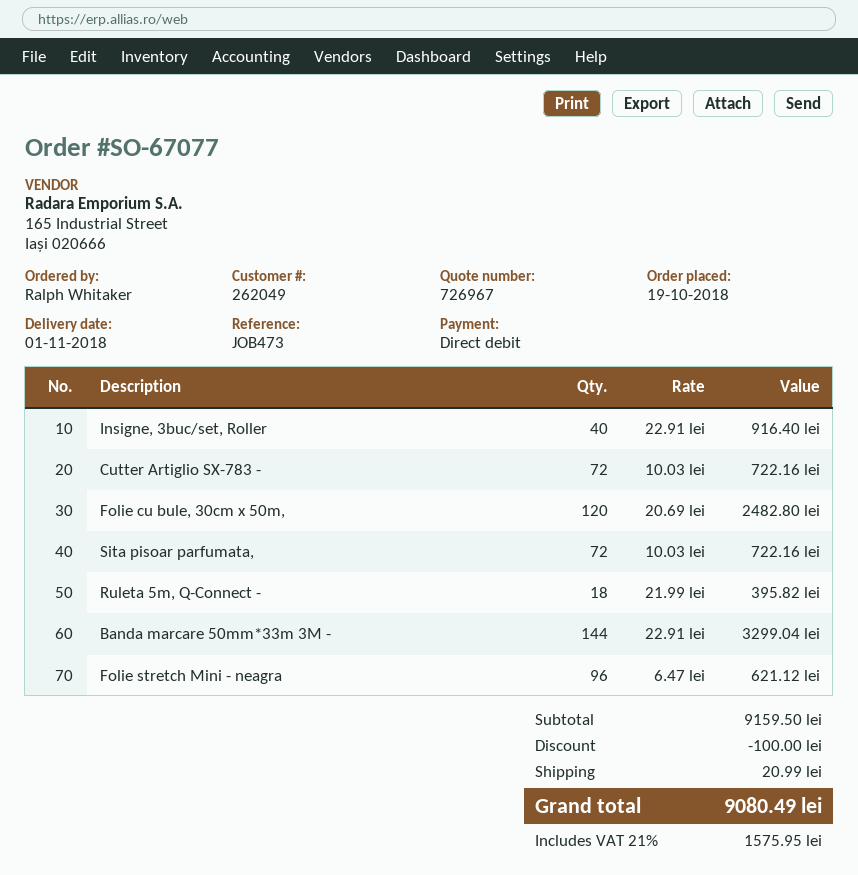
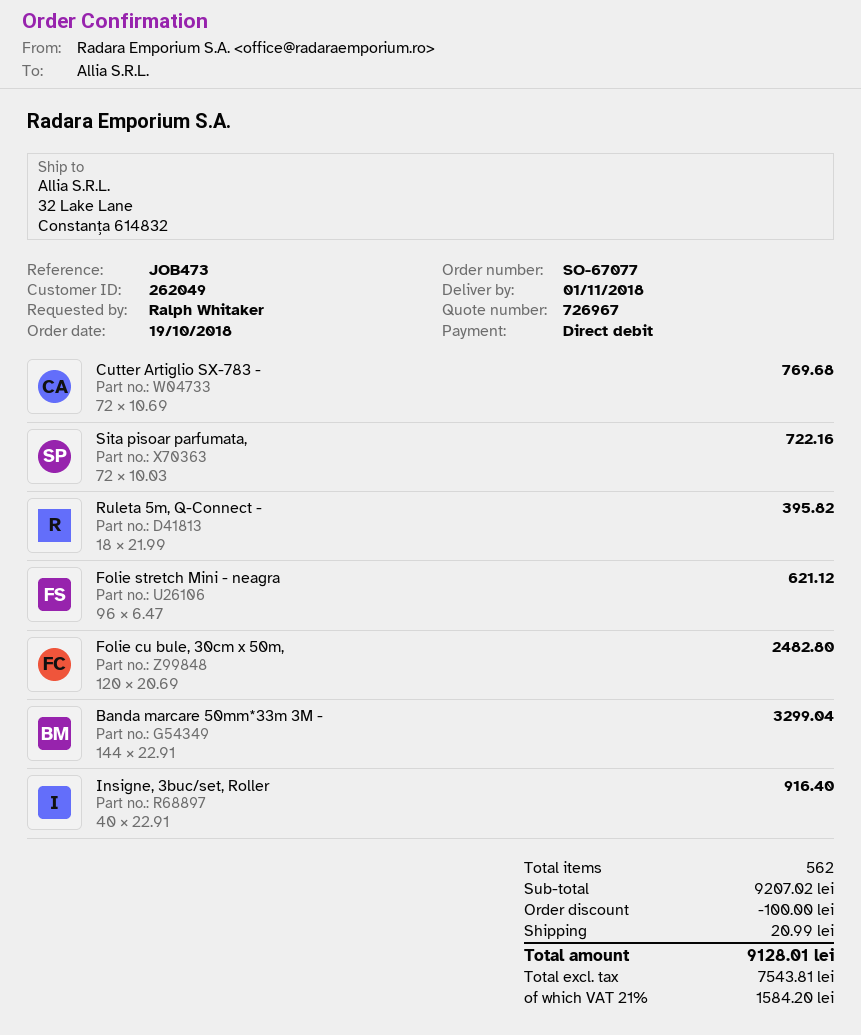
Cutter Artiglio SX-783 -: 72 x 10.03 = 722.16 -> 72 x 10.69 = 769.68
subtotal: 9159.50 -> 9207.02
tax: 21% = 1575.95 -> 21% = 1584.20
total: 9080.49 -> 9128.01

